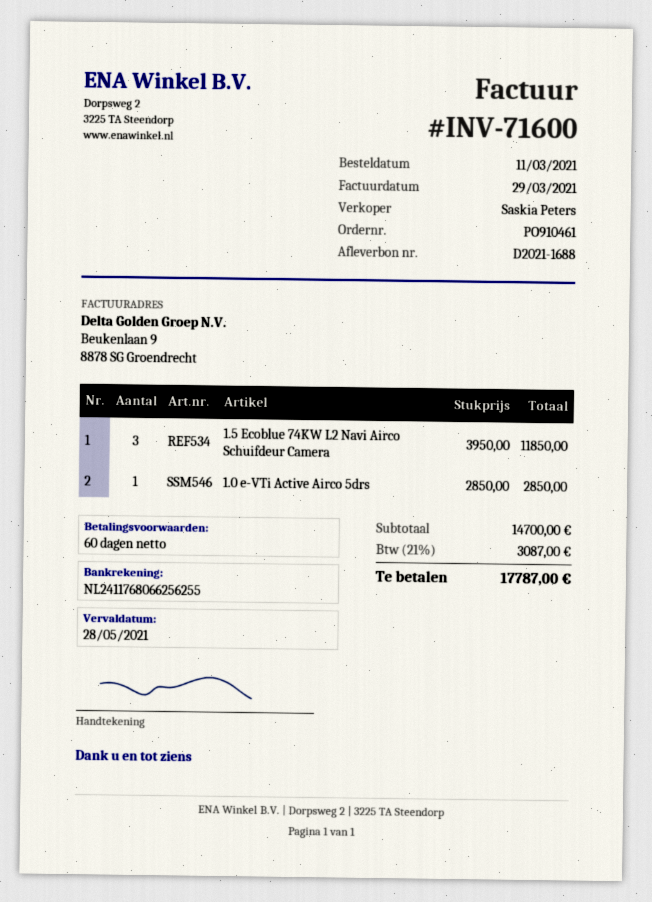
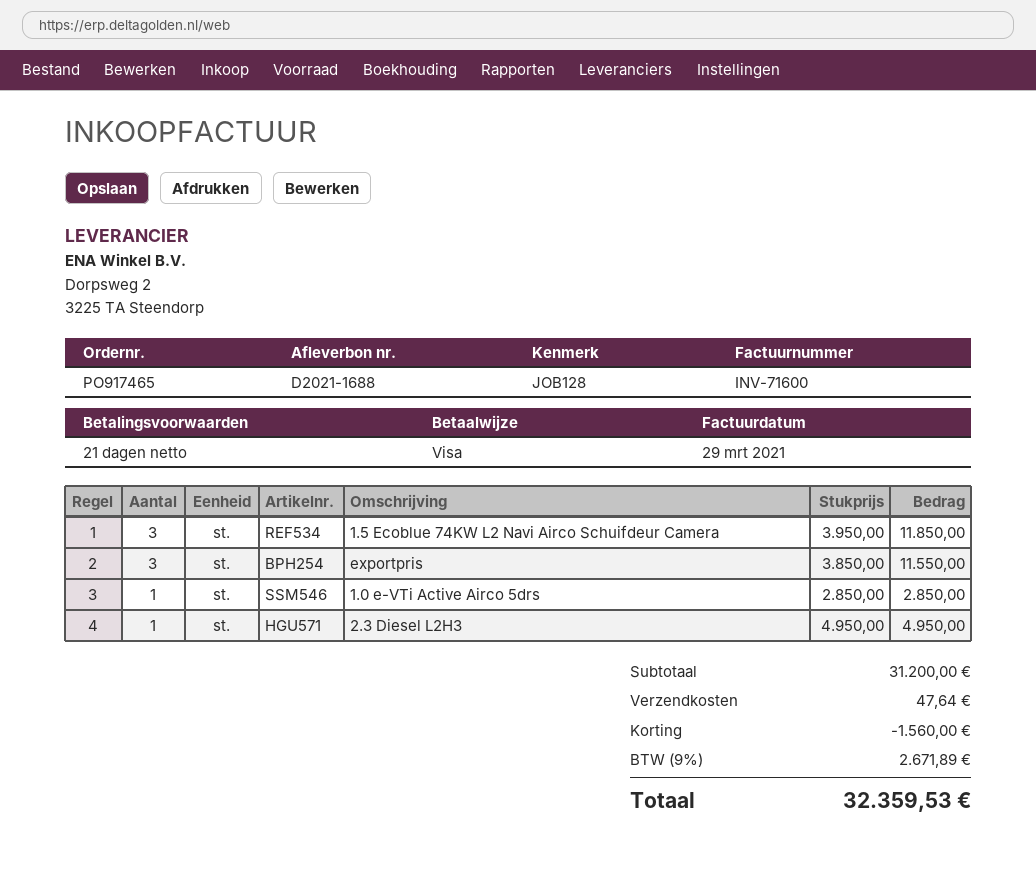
order number: PO910461 -> PO917465
payment terms: 60 days -> 21 days
exportpris: none -> 3 x 3850.00 = 11550.00
2.3 Diesel L2H3: none -> 1 x 4950.00 = 4950.00
subtotal: 14700.00 -> 31200.00
discount: none -> 1560.00
shipping: none -> 47.64
tax: 21% = 3087.00 -> 9% = 2671.89
total: 17787.00 -> 32359.53

